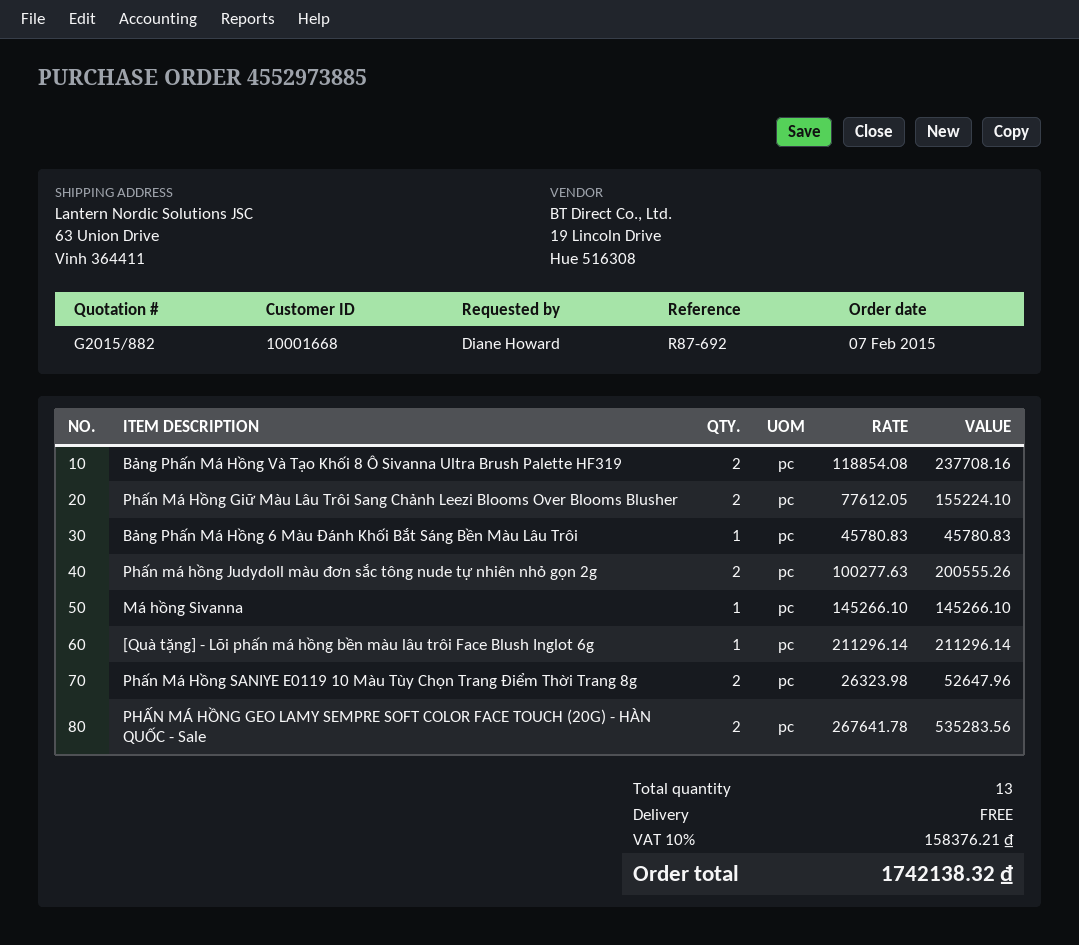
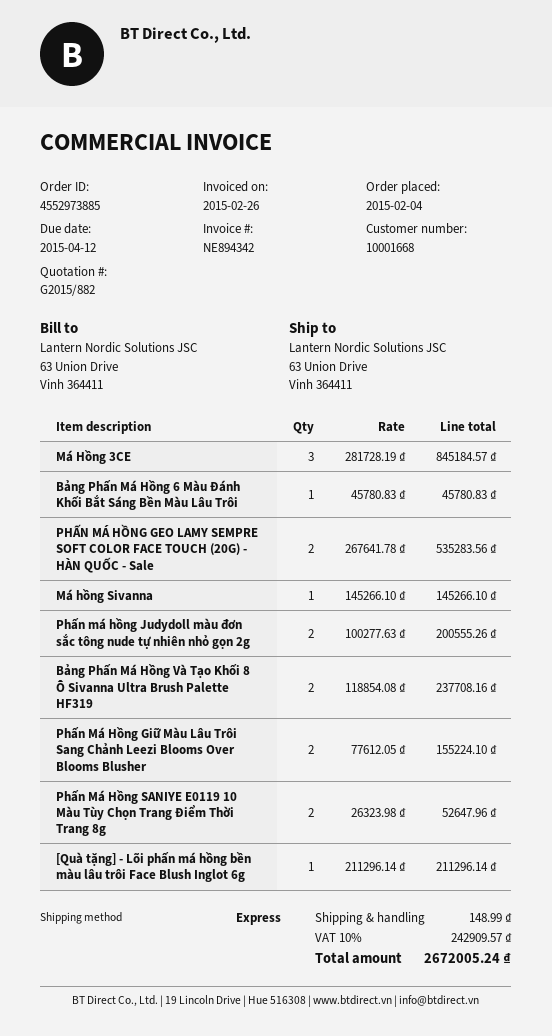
order date: 2015-02-07 -> 2015-02-04
Má Hồng 3CE: none -> 3 x 281728.19 = 845184.57
shipping: 0.00 -> 148.99
tax: 10% = 158376.21 -> 10% = 242909.57
total: 1742138.32 -> 2672005.24

